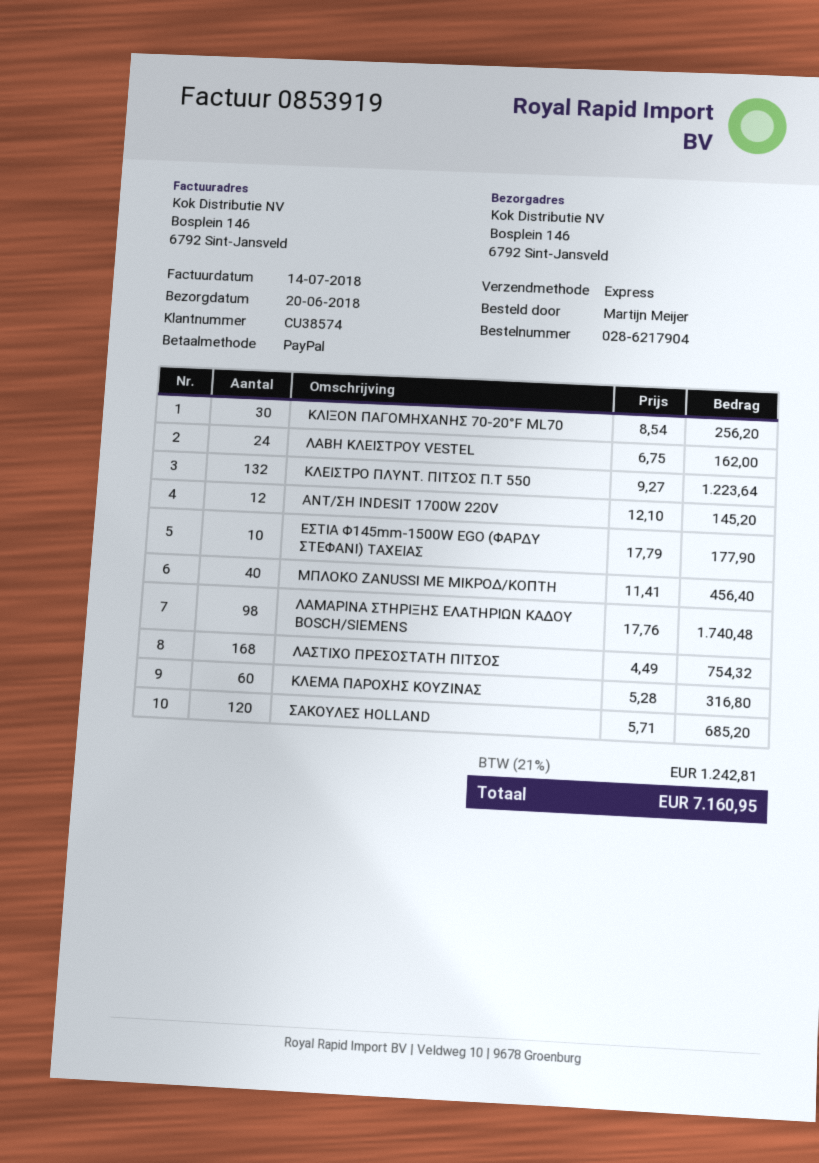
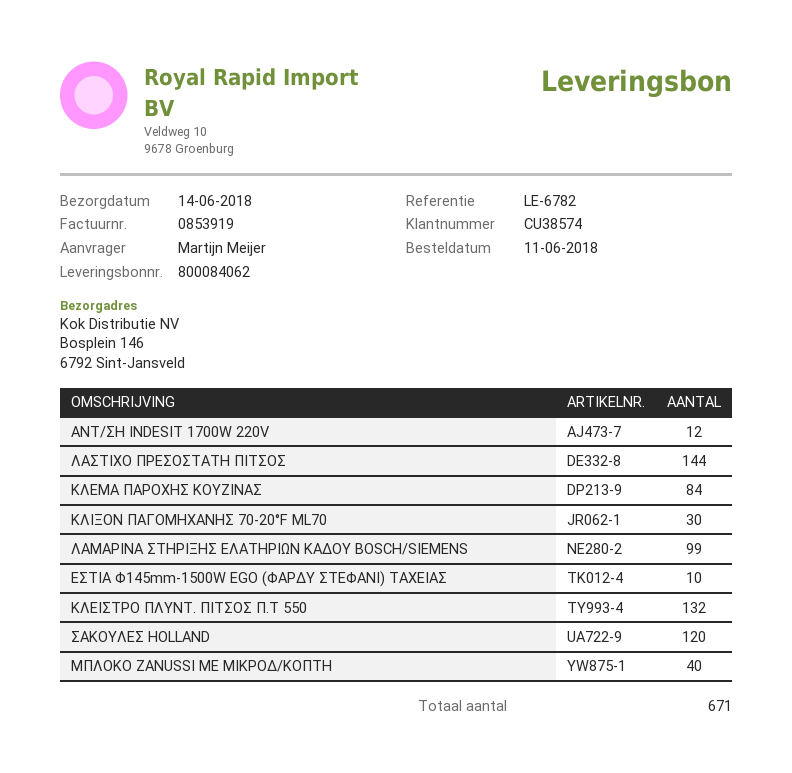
delivery date: 2018-06-20 -> 2018-06-14
ΛΑΒΗ ΚΛΕΙΣΤΡΟΥ VESTEL: 24 -> none
ΛΑΜΑΡΙΝΑ ΣΤΗΡΙΞΗΣ ΕΛΑΤΗΡΙΩΝ ΚΑΔΟΥ BOSCH/SIEMENS: 98 -> 99
ΛΑΣΤΙΧΟ ΠΡΕΣΟΣΤΑΤΗ ΠΙΤΣΟΣ: 168 -> 144
ΚΛΕΜΑ ΠΑΡΟΧΗΣ ΚΟΥΖΙΝΑΣ: 60 -> 84

